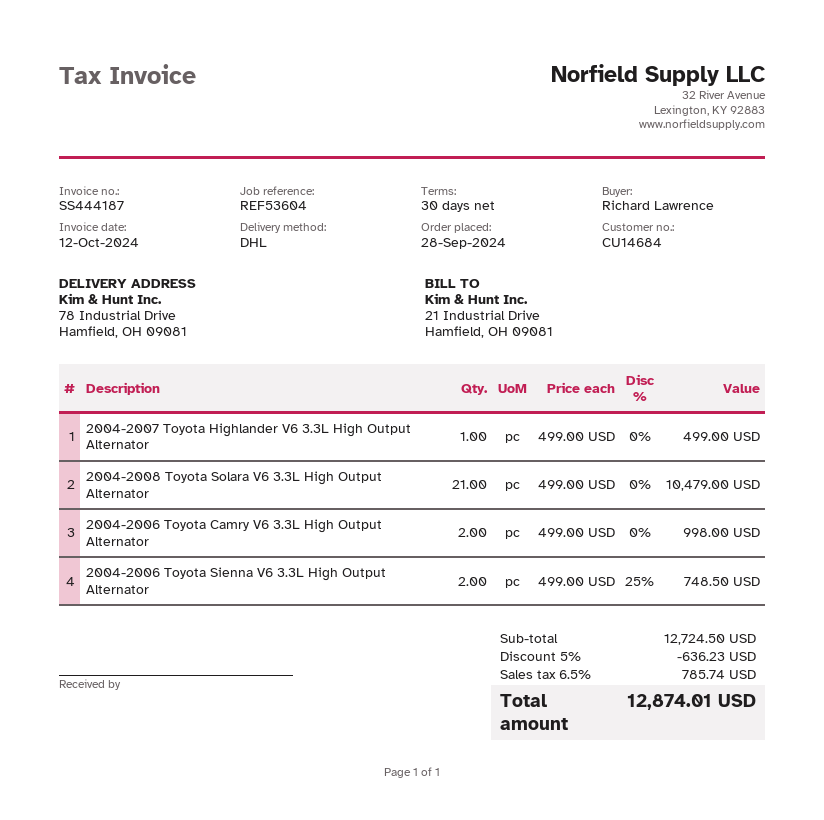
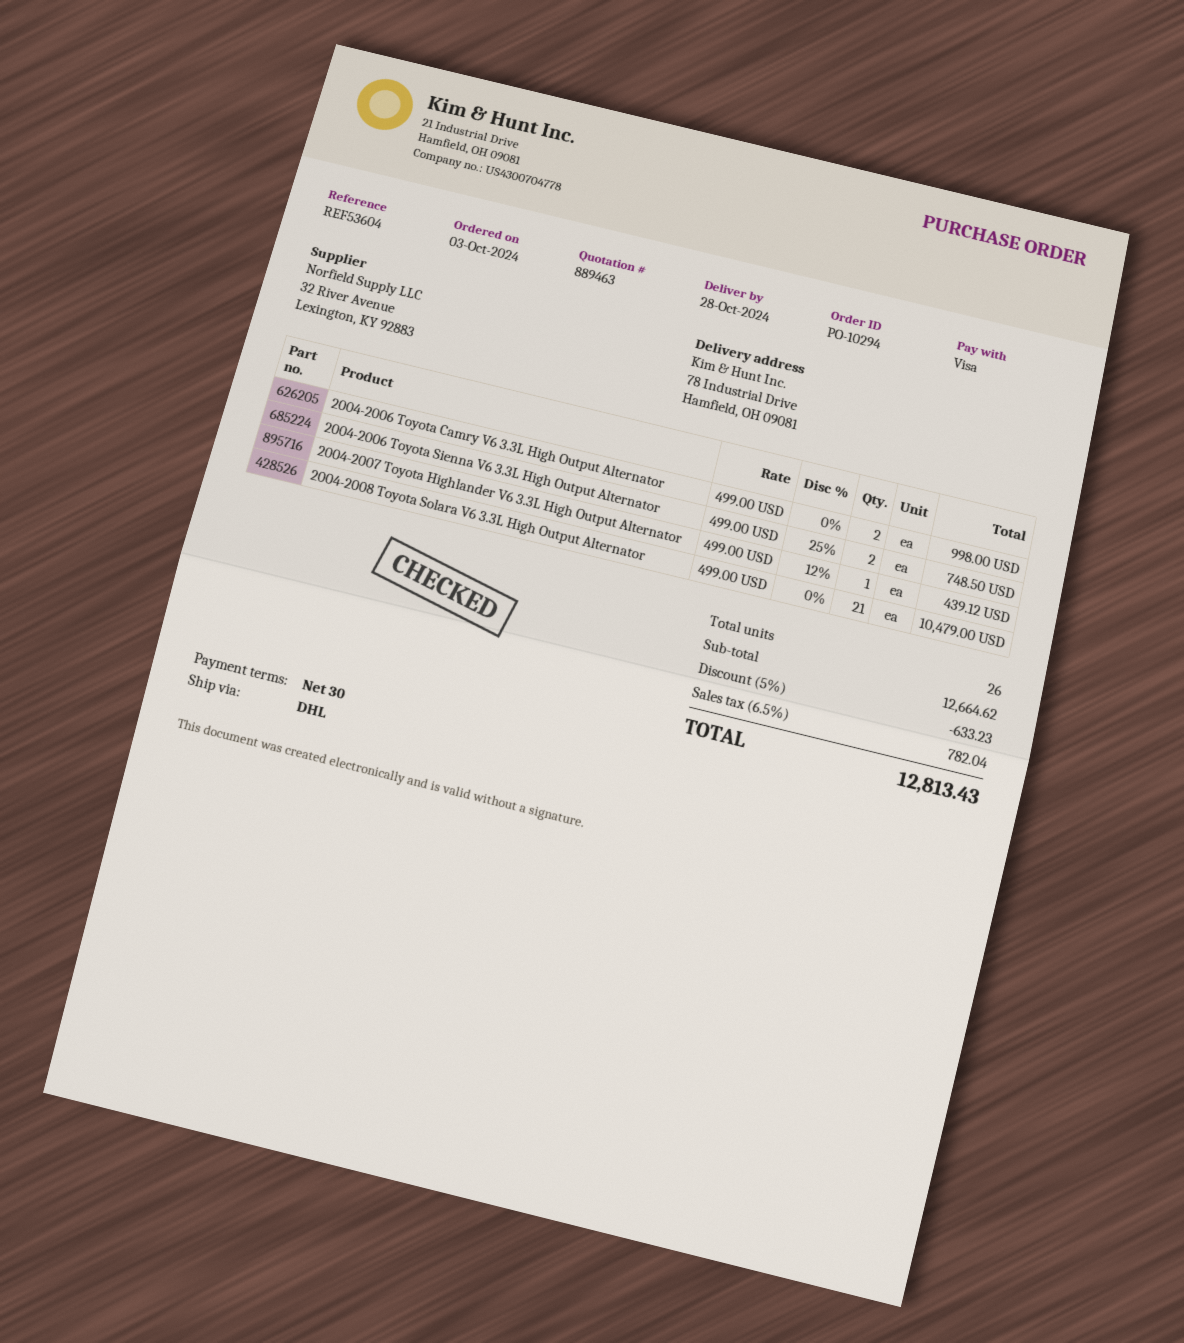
order date: 2024-09-28 -> 2024-10-03
2004-2007 Toyota Highlander V6 3.3L High Output Alternator: 1 x 499.00 = 499.00 -> 1 x 499.00 - 12% = 439.12
subtotal: 12724.50 -> 12664.62
discount: 5% = 636.23 -> 5% = 633.23
tax: 6.5% = 785.74 -> 6.5% = 782.04
total: 12874.01 -> 12813.43

